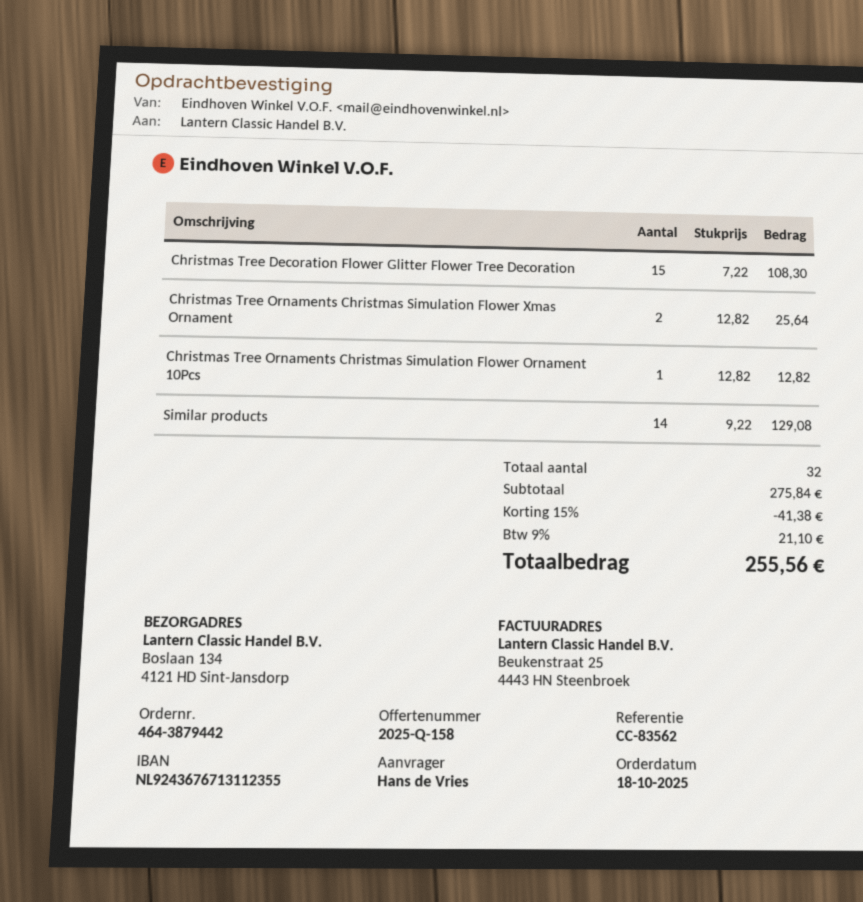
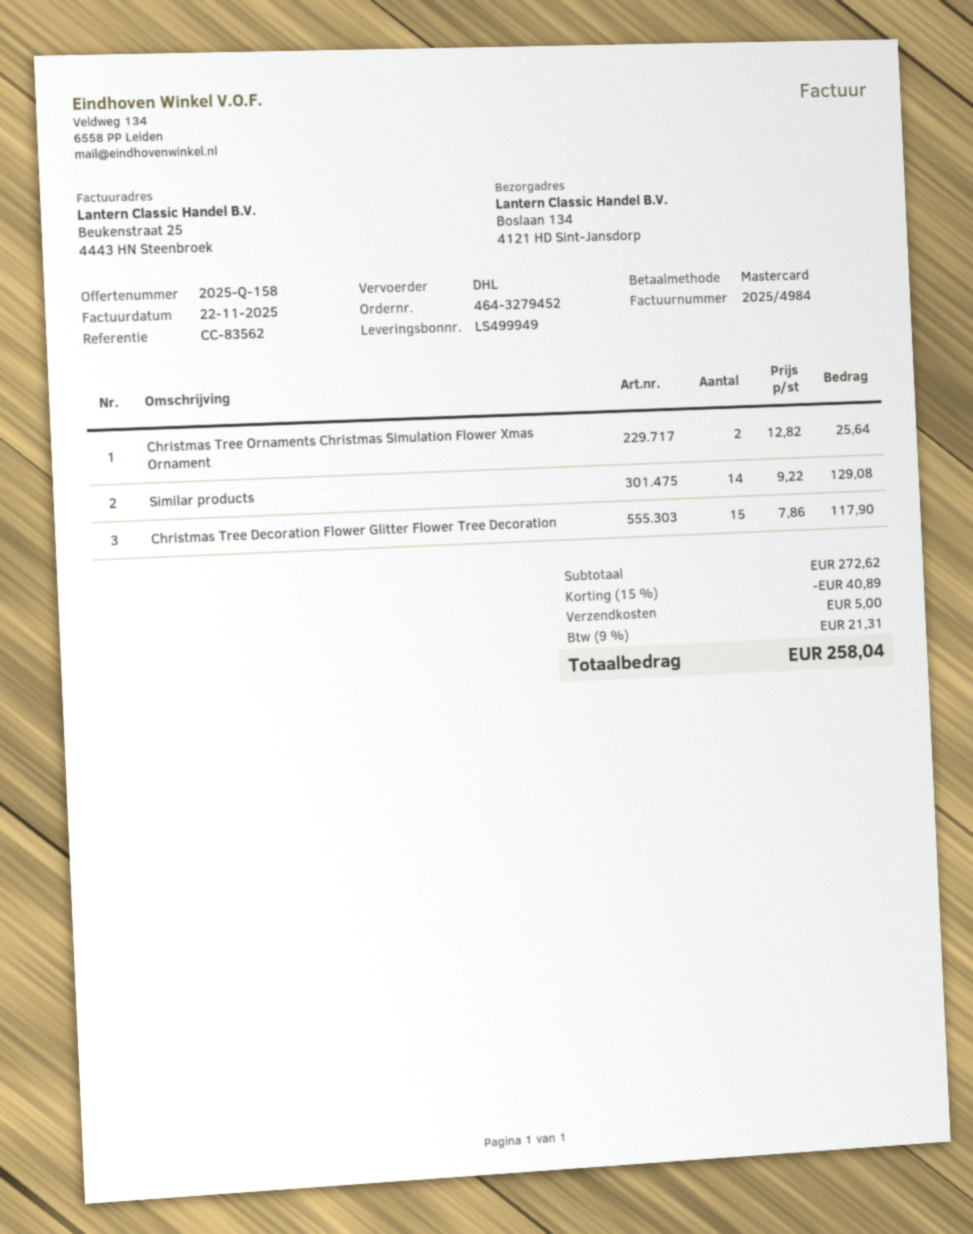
order number: 464-3879442 -> 464-3279452
Christmas Tree Decoration Flower Glitter Flower Tree Decoration: 15 x 7.22 = 108.30 -> 15 x 7.86 = 117.90
Christmas Tree Ornaments Christmas Simulation Flower Ornament 10Pcs: 1 x 12.82 = 12.82 -> none
subtotal: 275.84 -> 272.62
discount: 15% = 41.38 -> 15% = 40.89
shipping: none -> 5.00
tax: 9% = 21.10 -> 9% = 21.31
total: 255.56 -> 258.04

